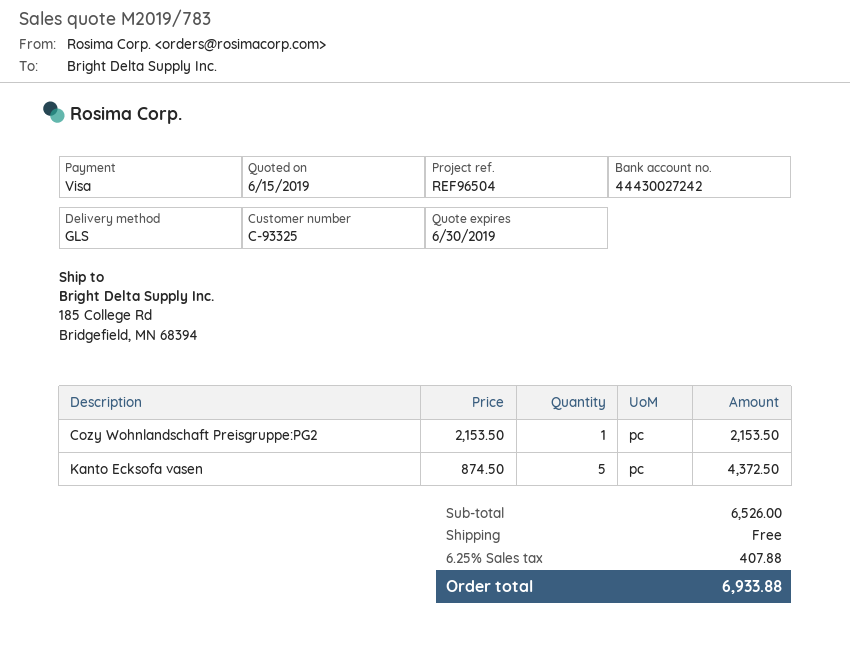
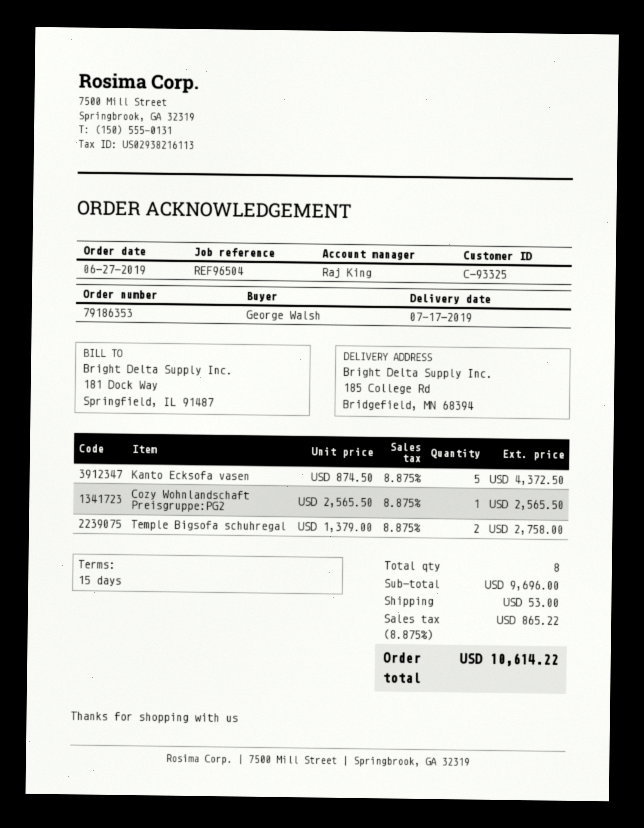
Cozy Wohnlandschaft Preisgruppe:PG2: 1 x 2153.50 = 2153.50 -> 1 x 2565.50 = 2565.50
Temple Bigsofa schuhregal: none -> 2 x 1379.00 = 2758.00
subtotal: 6526.00 -> 9696.00
shipping: 0.00 -> 53.00
tax: 6.25% = 407.88 -> 8.875% = 865.22
total: 6933.88 -> 10614.22

